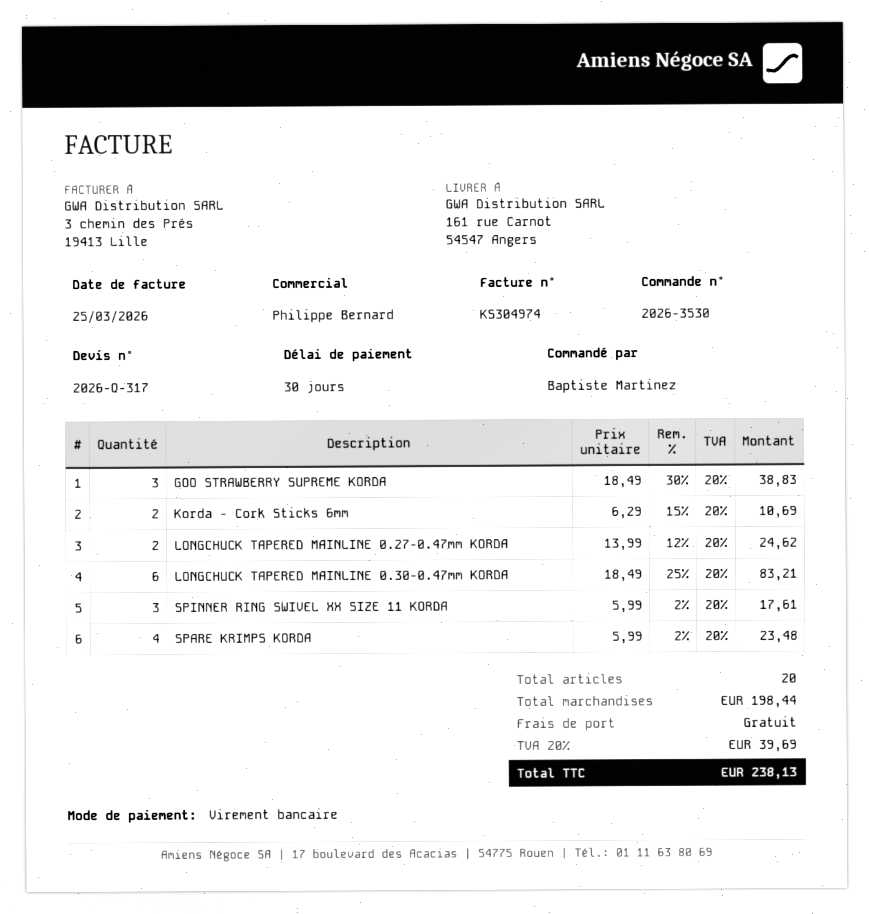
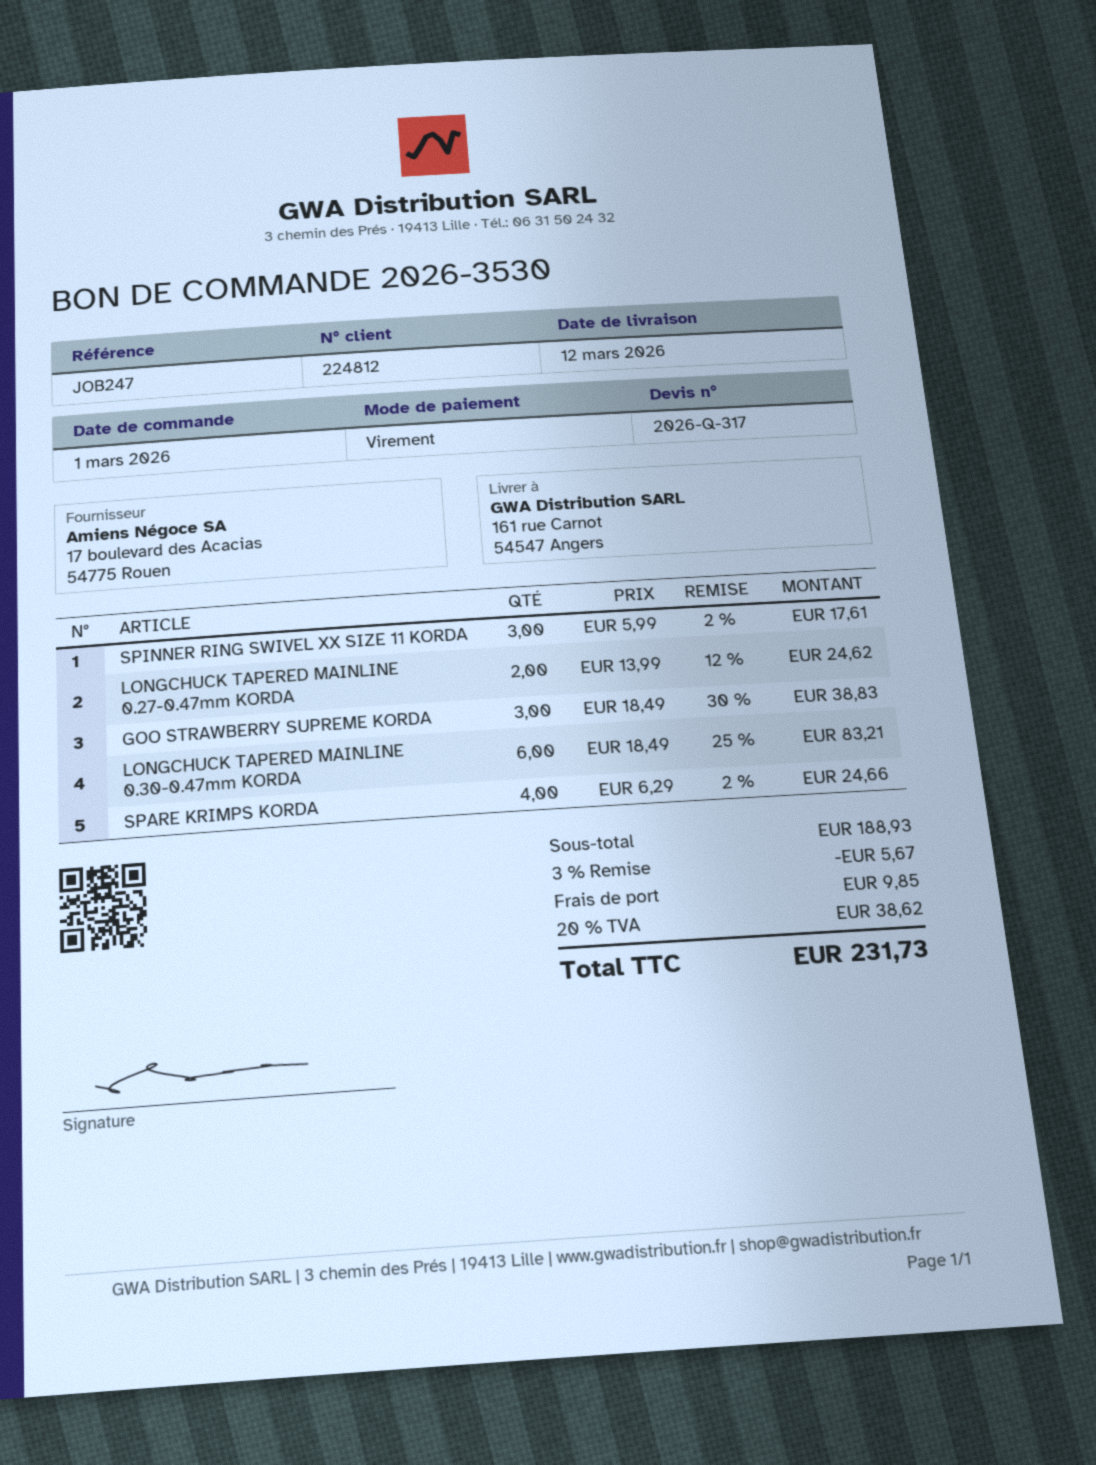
Korda - Cork Sticks 6mm: 2 x 6.29 - 15% = 10.69 -> none
SPARE KRIMPS KORDA: 4 x 5.99 - 2% = 23.48 -> 4 x 6.29 - 2% = 24.66
subtotal: 198.44 -> 188.93
discount: none -> 3% = 5.67
shipping: 0.00 -> 9.85
tax: 20% = 39.69 -> 20% = 38.62
total: 238.13 -> 231.73

